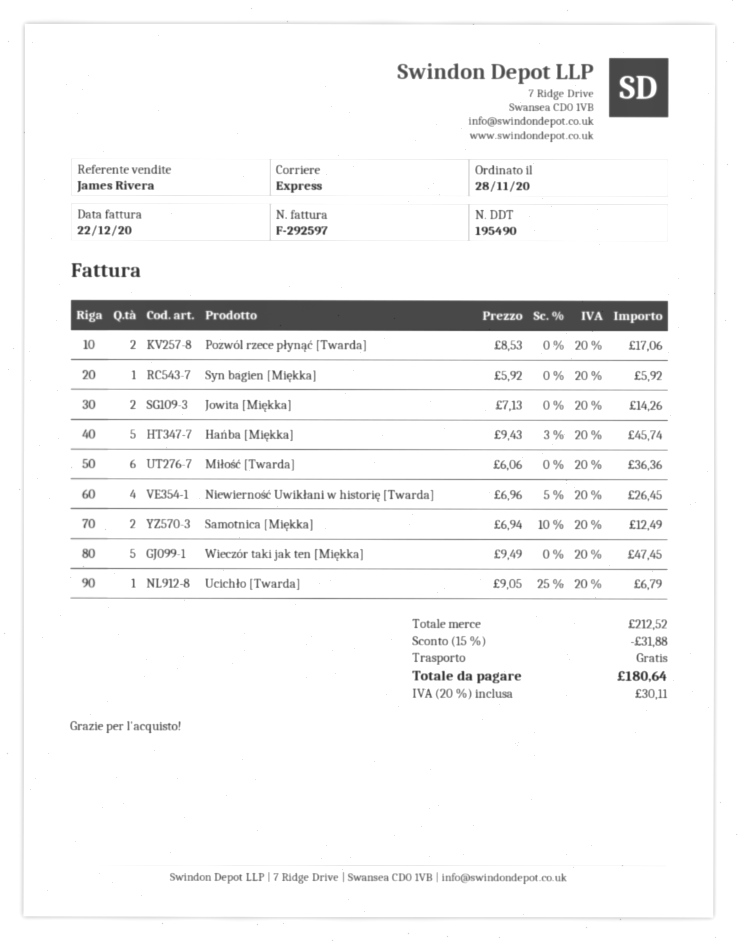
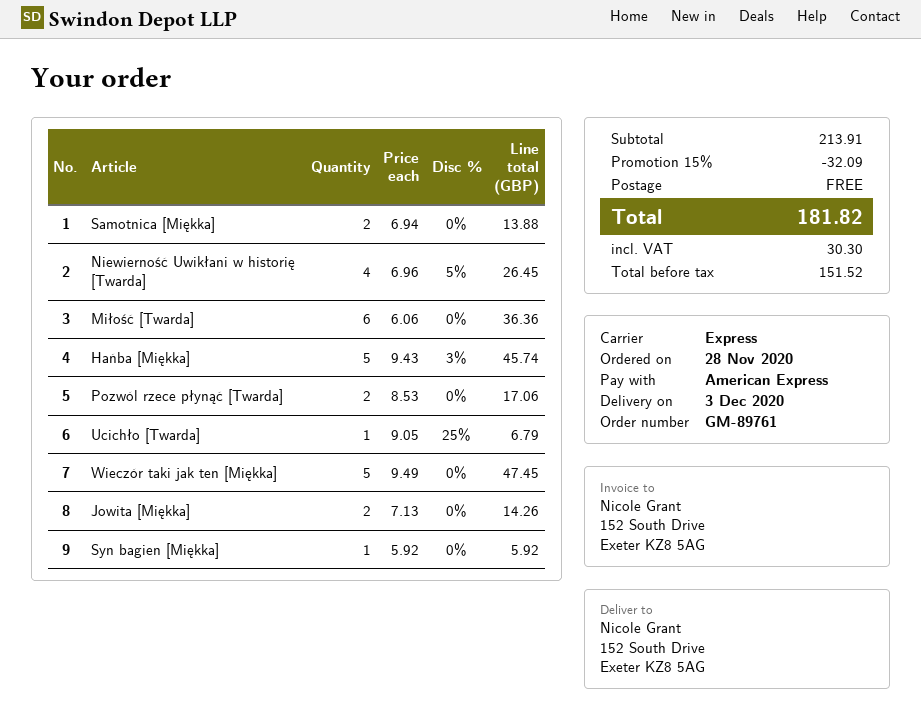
Samotnica [Miękka]: 2 x 6.94 - 10% = 12.49 -> 2 x 6.94 = 13.88
subtotal: 212.52 -> 213.91
discount: 15% = 31.88 -> 15% = 32.09
tax: 30.11 -> 30.30
total: 180.64 -> 181.82

